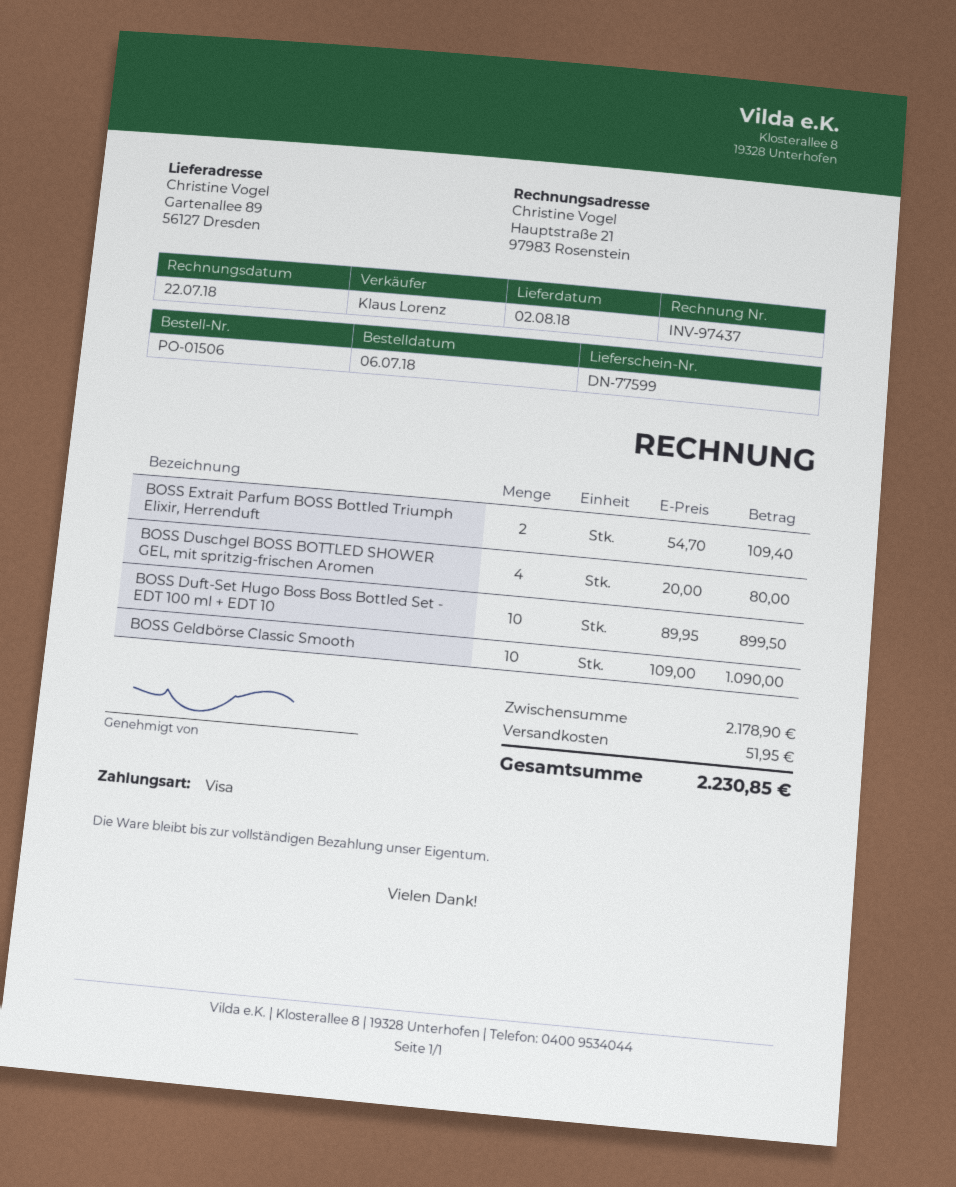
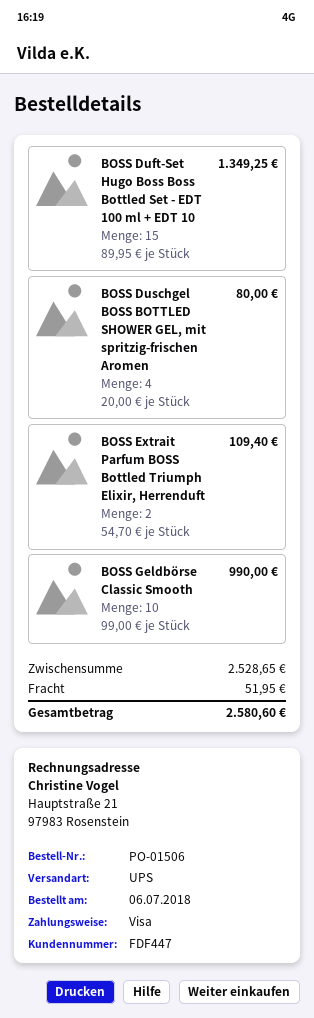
BOSS Duft-Set Hugo Boss Boss Bottled Set - EDT 100 ml + EDT 10: 10 x 89.95 = 899.50 -> 15 x 89.95 = 1349.25
BOSS Geldbörse Classic Smooth: 10 x 109.00 = 1090.00 -> 10 x 99.00 = 990.00
subtotal: 2178.90 -> 2528.65
total: 2230.85 -> 2580.60

